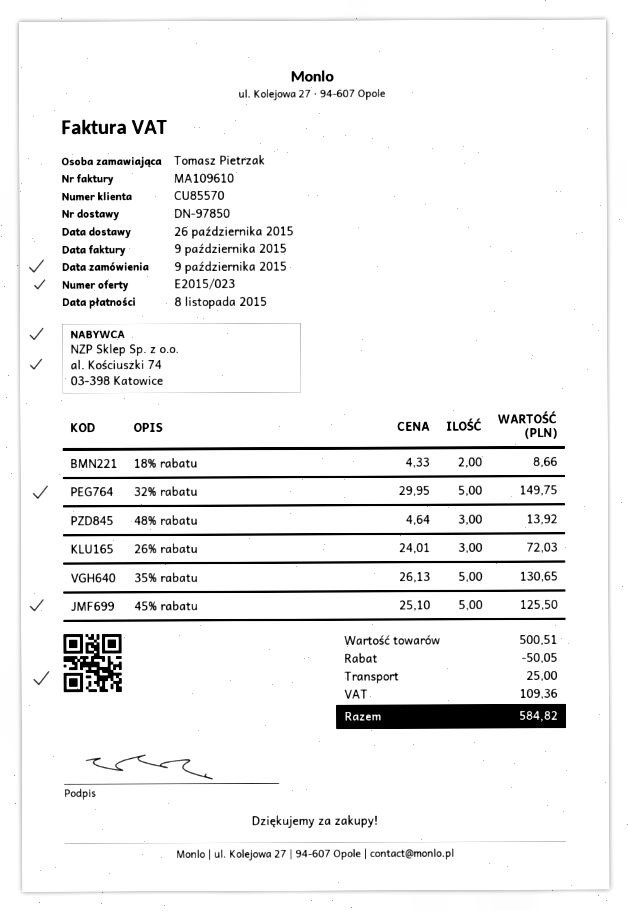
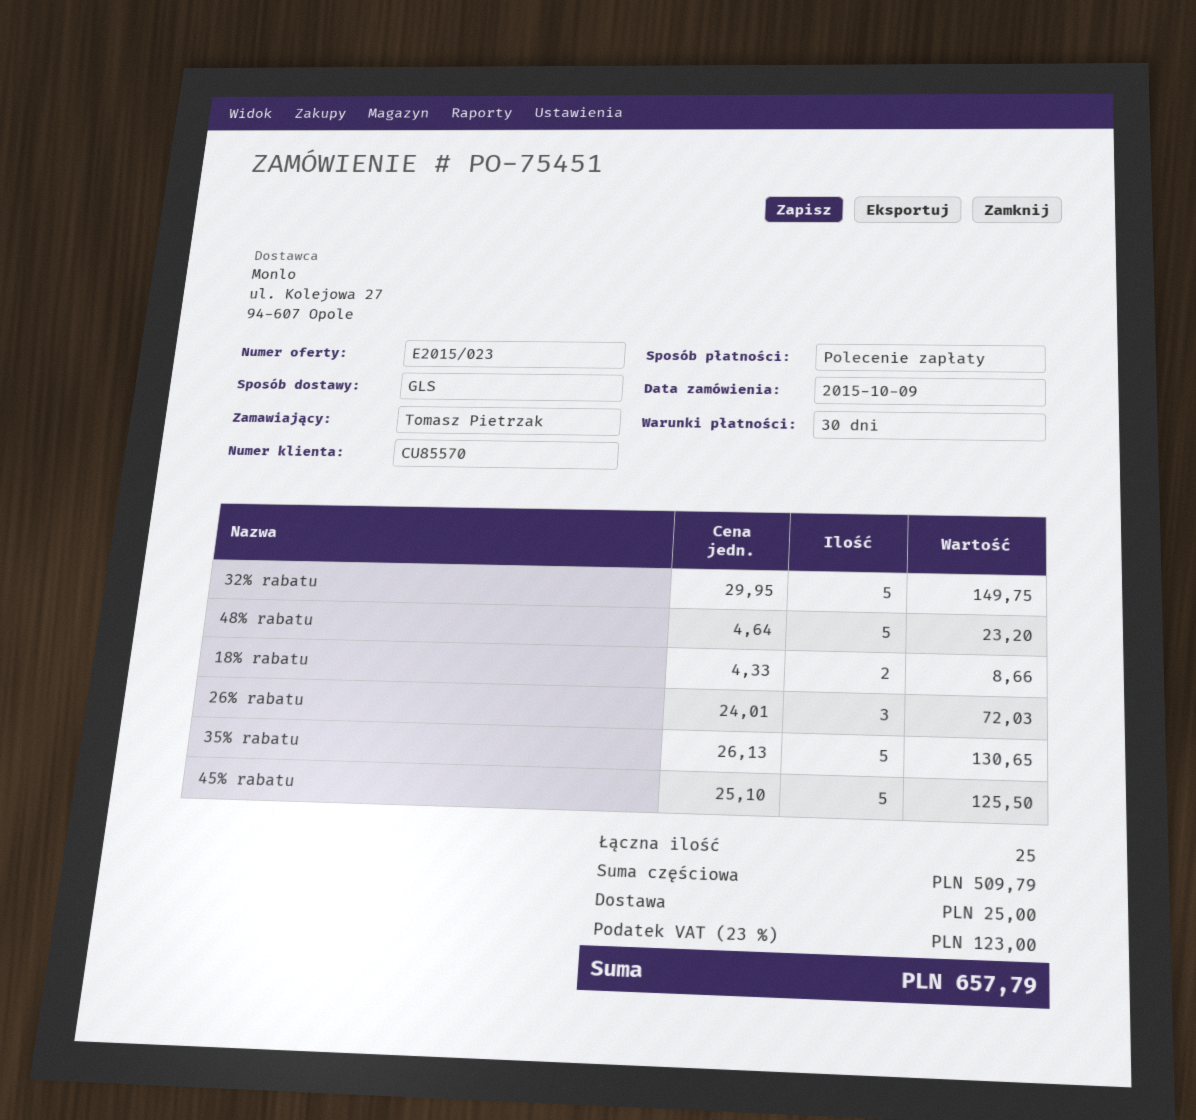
48% rabatu: 3 x 4.64 = 13.92 -> 5 x 4.64 = 23.20
subtotal: 500.51 -> 509.79
discount: 50.05 -> none
tax: 109.36 -> 123.00
total: 584.82 -> 657.79

